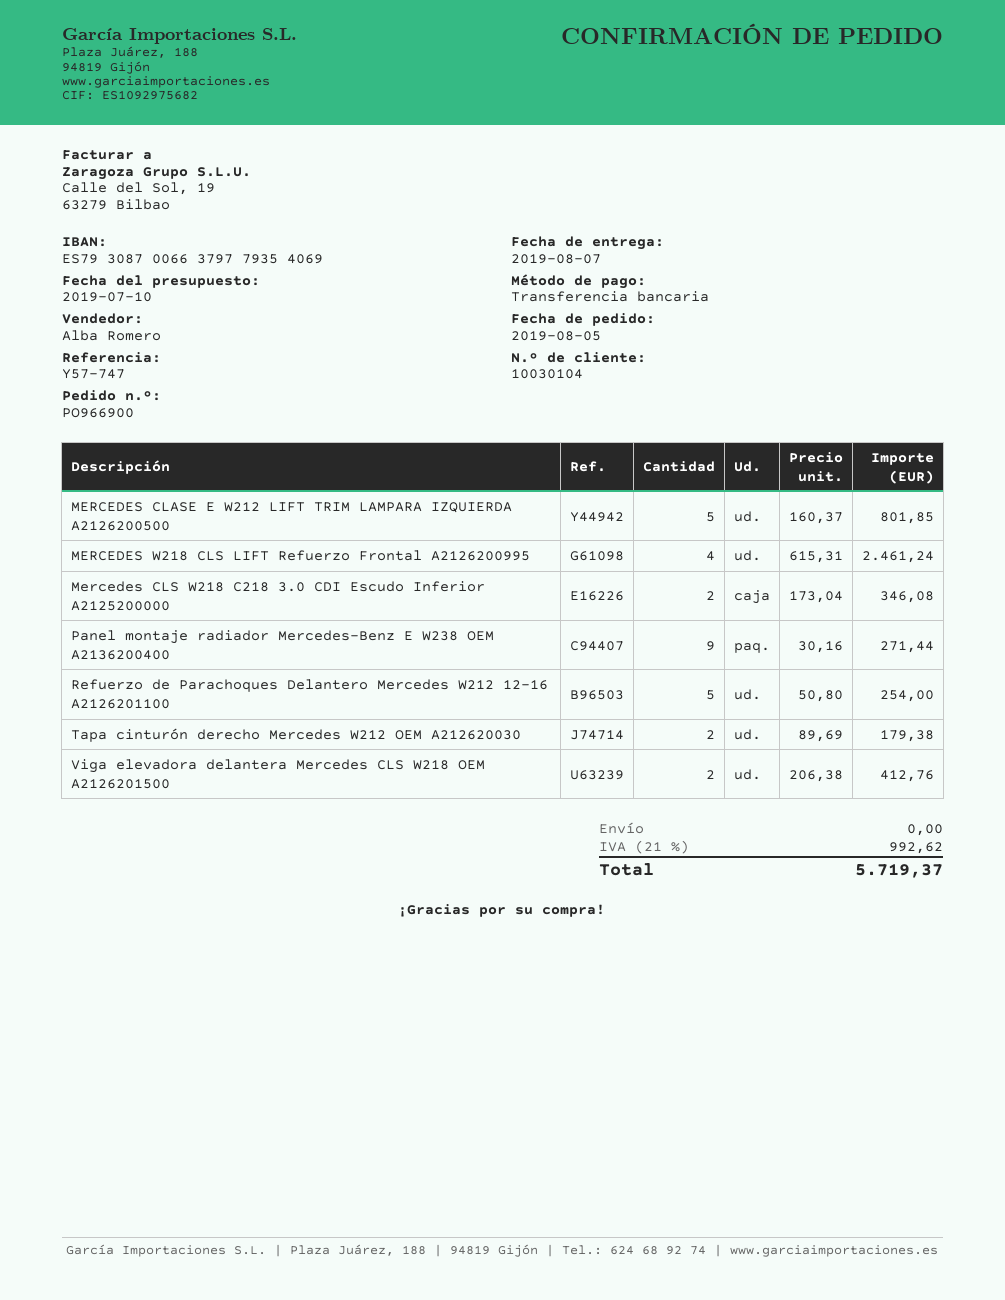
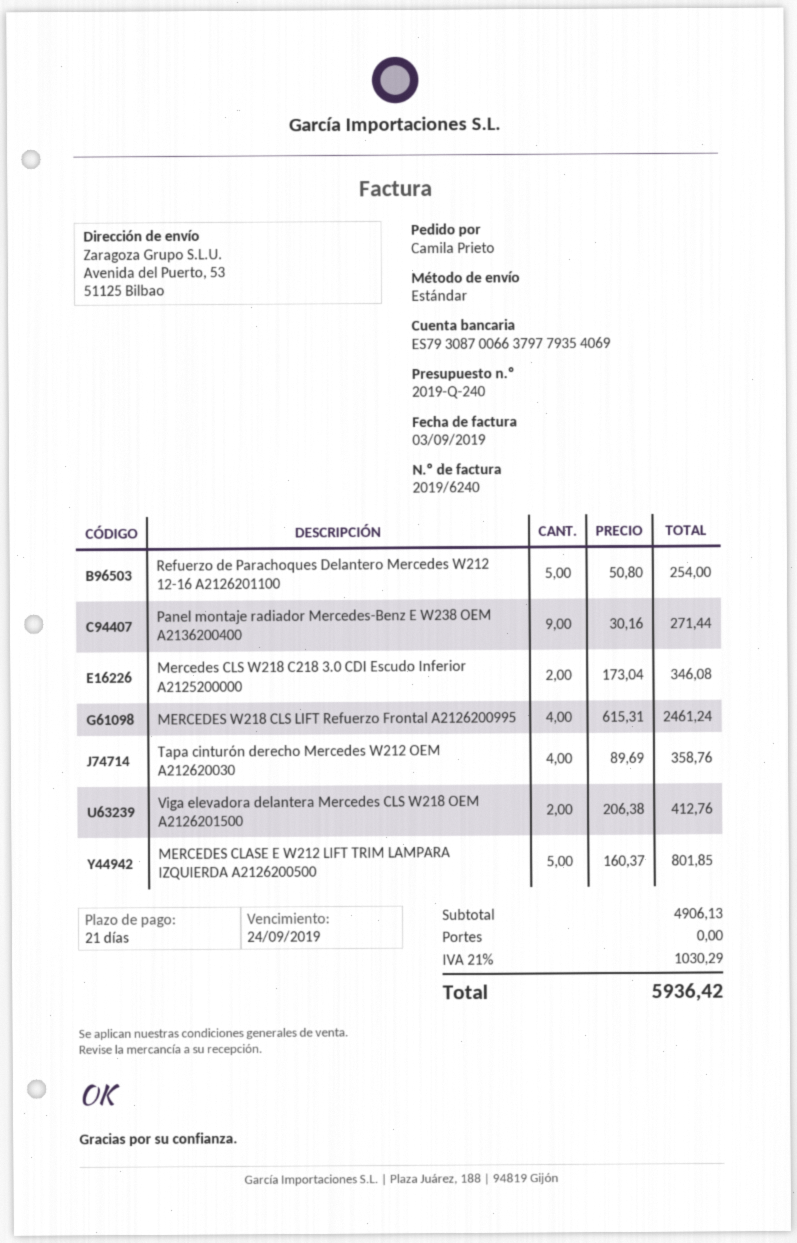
Tapa cinturón derecho Mercedes W212 OEM A212620030: 2 x 89.69 = 179.38 -> 4 x 89.69 = 358.76
tax: 21% = 992.62 -> 21% = 1030.29
total: 5719.37 -> 5936.42

